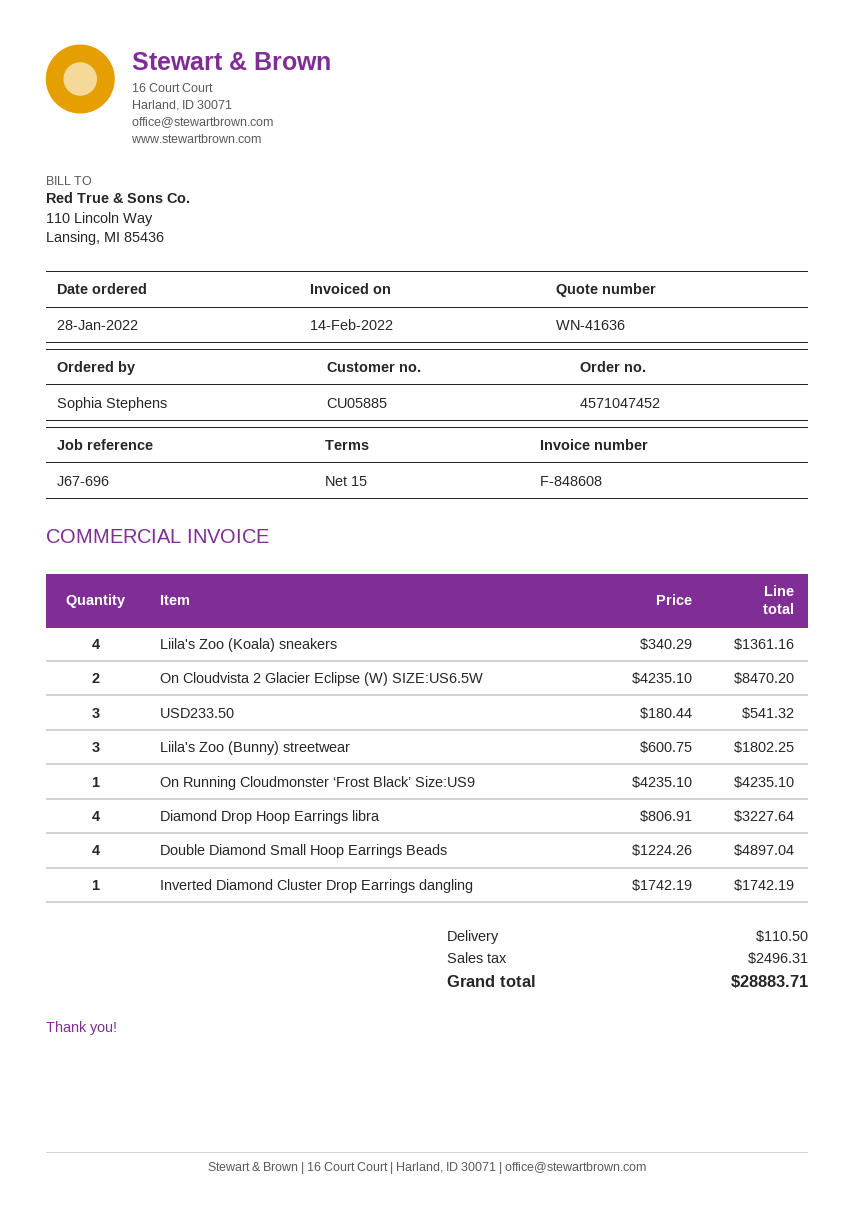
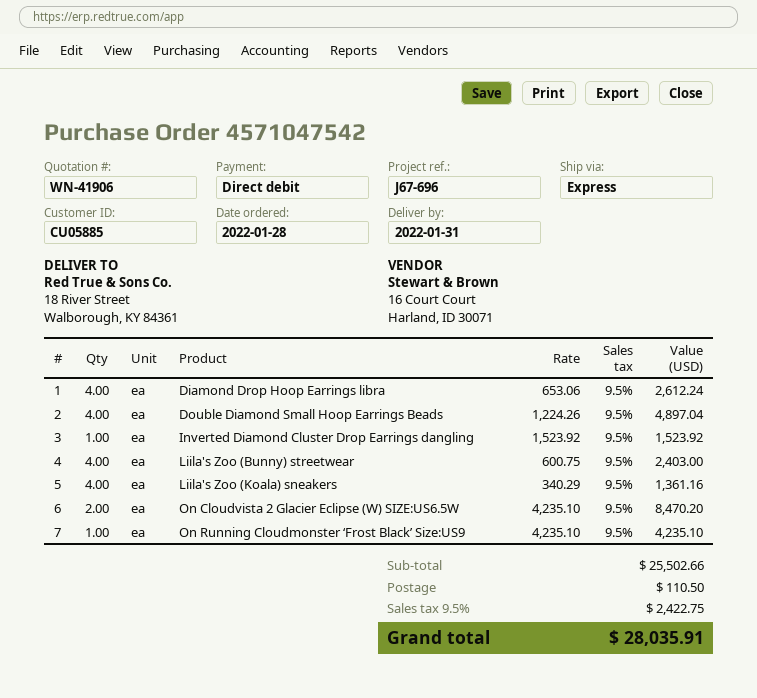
quote number: WN-41636 -> WN-41906
order number: 4571047452 -> 4571047542
USD233.50: 3 x 180.44 = 541.32 -> none
Liila's Zoo (Bunny) streetwear: 3 x 600.75 = 1802.25 -> 4 x 600.75 = 2403.00
Diamond Drop Hoop Earrings libra: 4 x 806.91 = 3227.64 -> 4 x 653.06 = 2612.24
Inverted Diamond Cluster Drop Earrings dangling: 1 x 1742.19 = 1742.19 -> 1 x 1523.92 = 1523.92
tax: 2496.31 -> 2422.75
total: 28883.71 -> 28035.91

